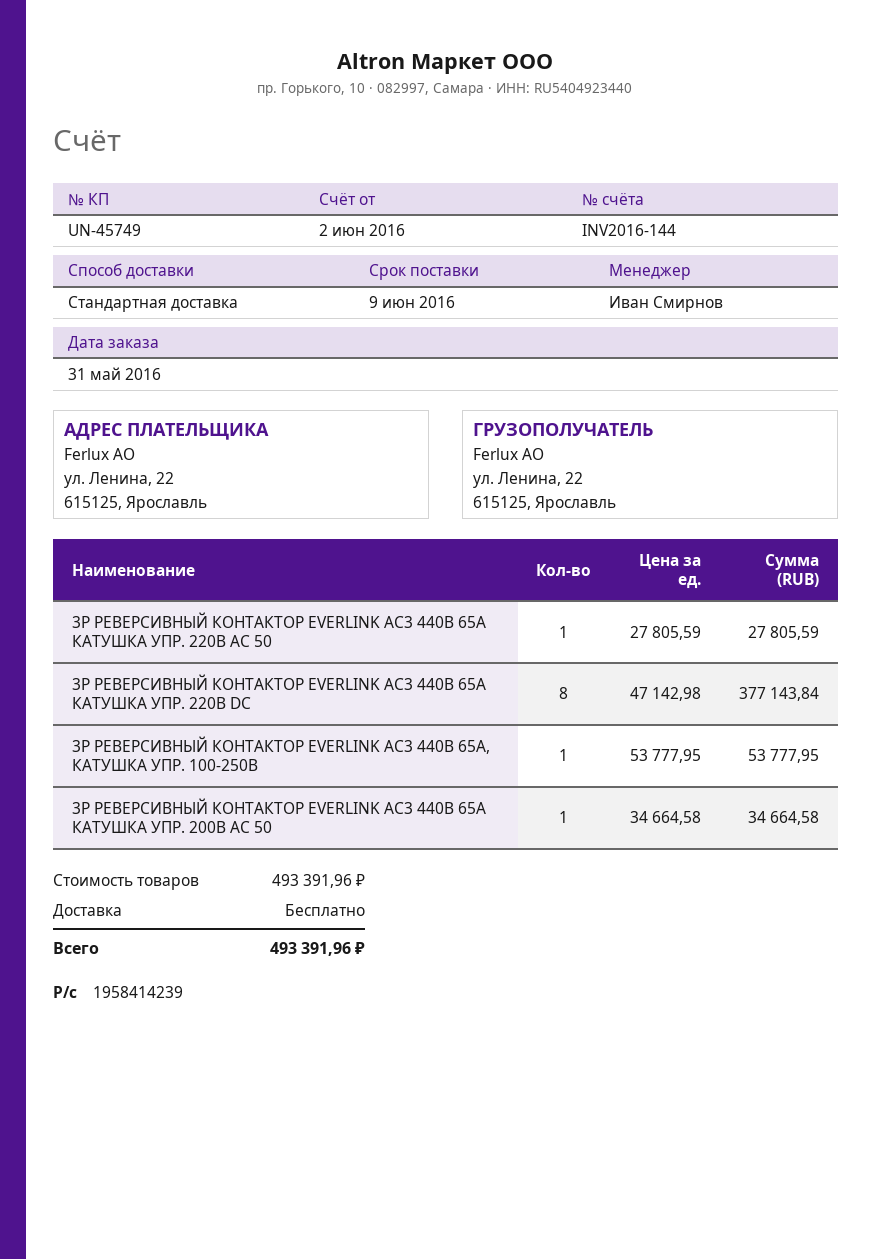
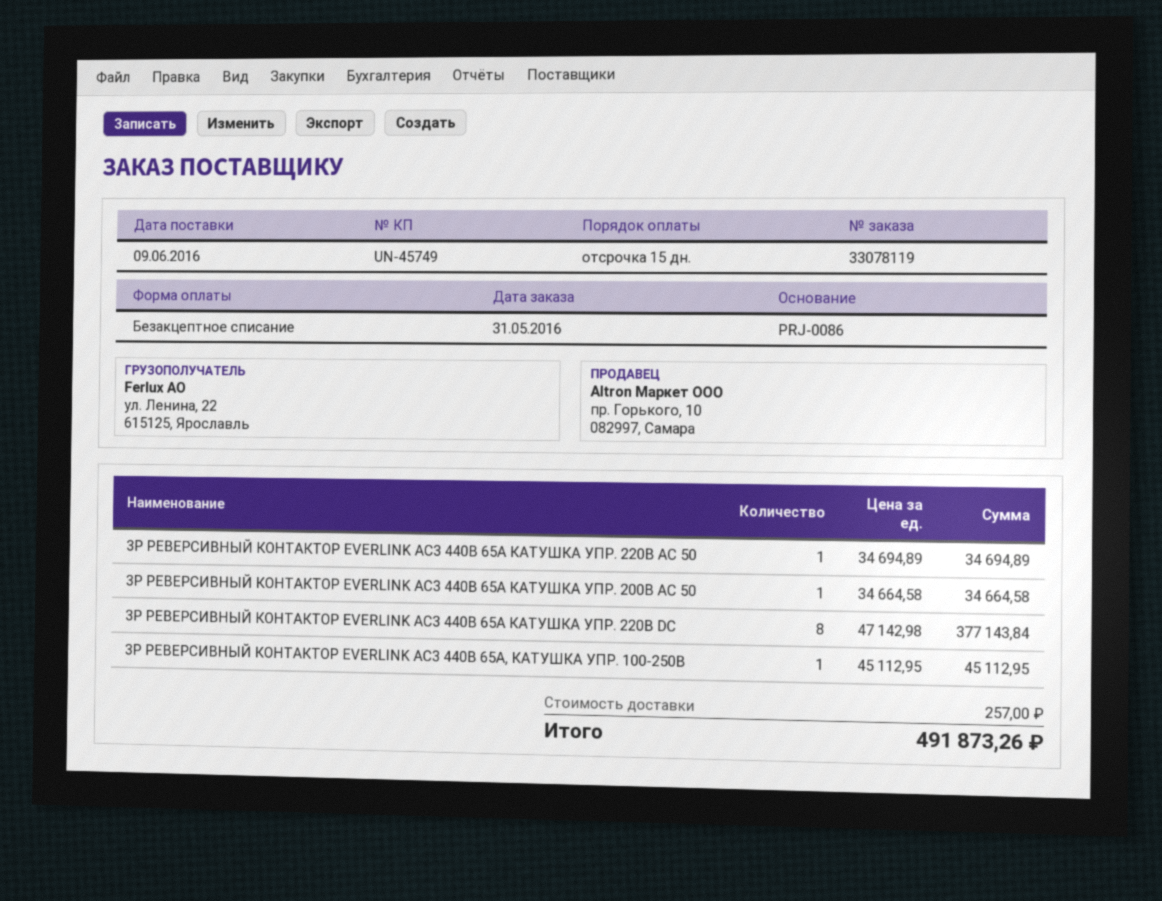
3Р РЕВЕРСИВНЫЙ КОНТАКТОР EVERLINK AC3 440В 65A КАТУШКА УПР. 220В AC 50: 1 x 27805.59 = 27805.59 -> 1 x 34694.89 = 34694.89
3Р РЕВЕРСИВНЫЙ КОНТАКТОР EVERLINK AC3 440В 65A, КАТУШКА УПР. 100-250В: 1 x 53777.95 = 53777.95 -> 1 x 45112.95 = 45112.95
shipping: 0.00 -> 257.00
total: 493391.96 -> 491873.26

